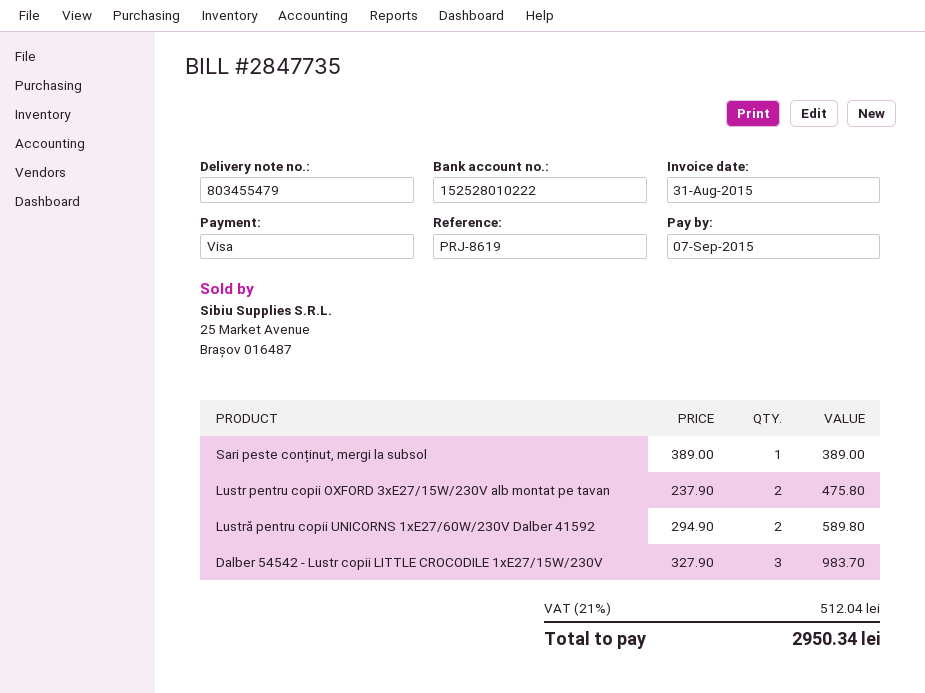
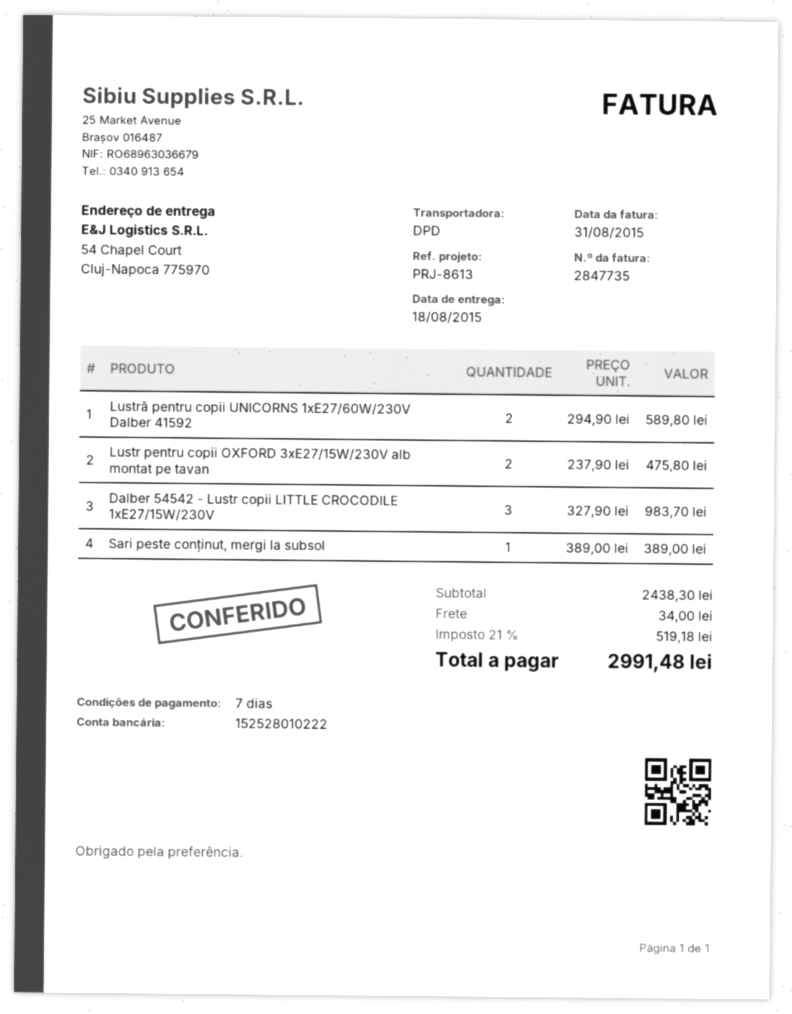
reference: PRJ-8619 -> PRJ-8613
shipping: none -> 34.00
tax: 21% = 512.04 -> 21% = 519.18
total: 2950.34 -> 2991.48

